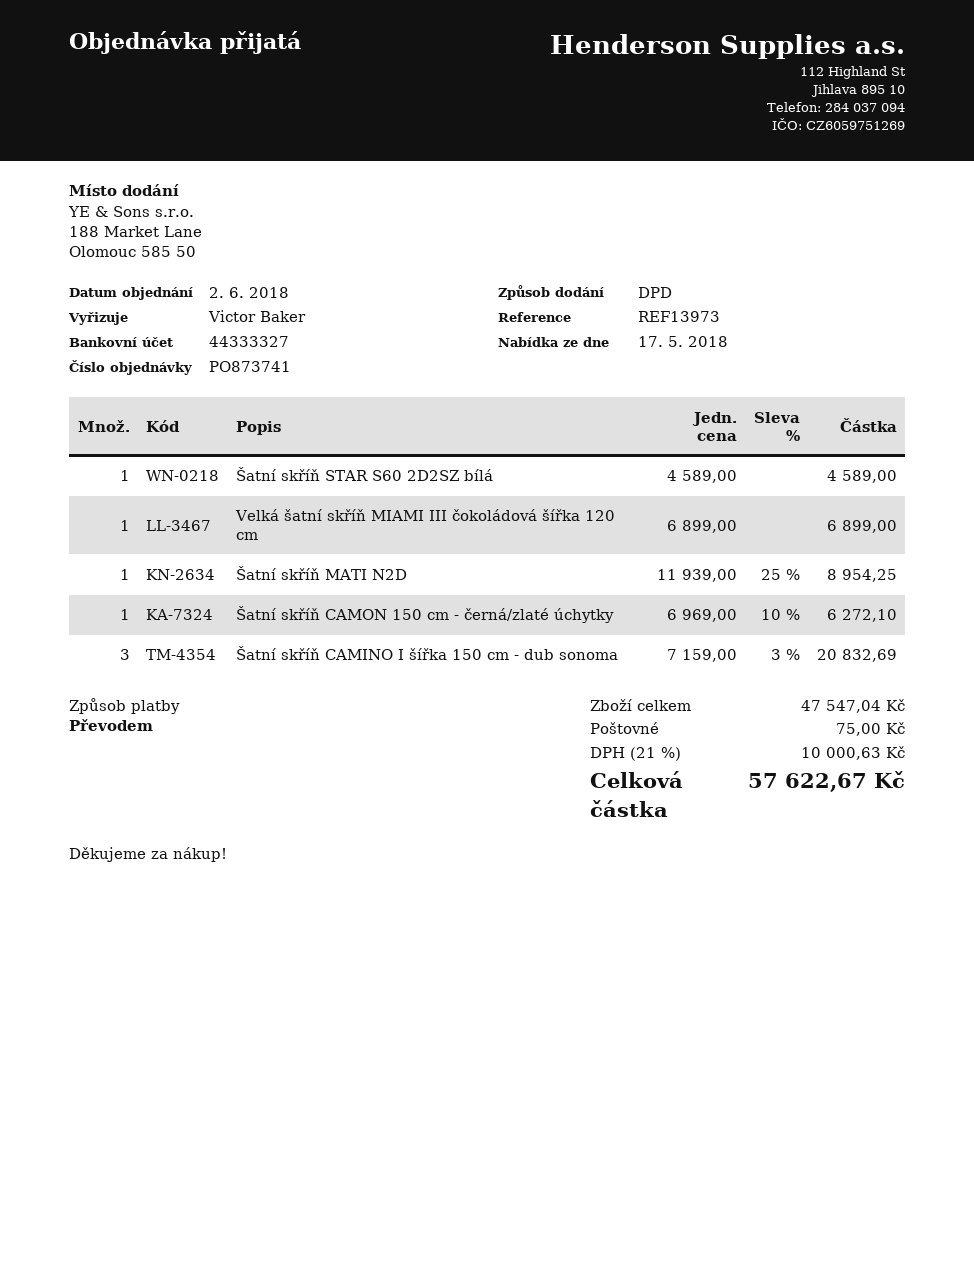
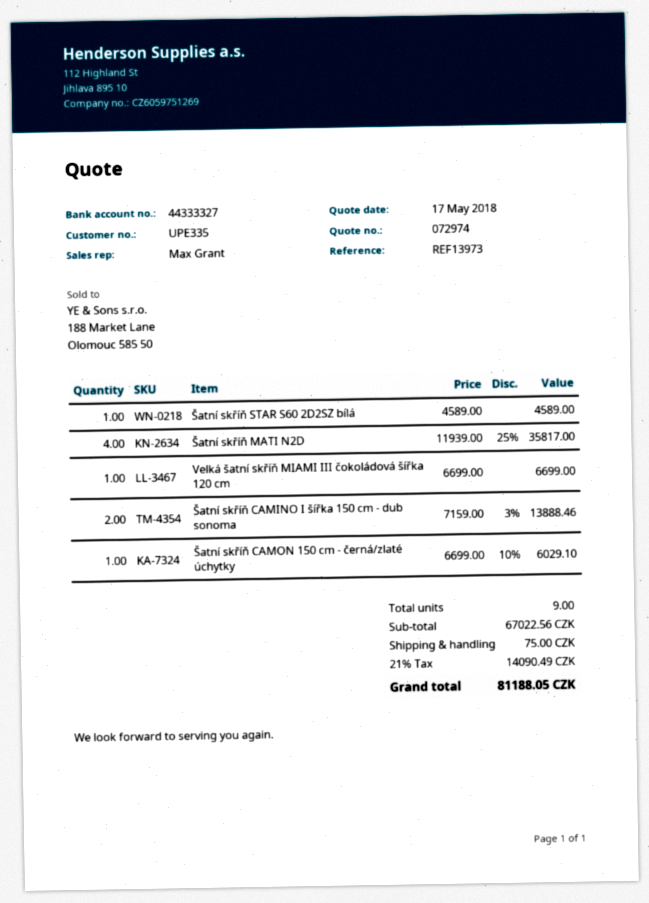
sales rep: Victor Baker -> Max Grant
Velká šatní skříň MIAMI III čokoládová šířka 120 cm: 1 x 6899.00 = 6899.00 -> 1 x 6699.00 = 6699.00
Šatní skříň MATI N2D: 1 x 11939.00 - 25% = 8954.25 -> 4 x 11939.00 - 25% = 35817.00
Šatní skříň CAMON 150 cm - černá/zlaté úchytky: 1 x 6969.00 - 10% = 6272.10 -> 1 x 6699.00 - 10% = 6029.10
Šatní skříň CAMINO I šířka 150 cm - dub sonoma: 3 x 7159.00 - 3% = 20832.69 -> 2 x 7159.00 - 3% = 13888.46
subtotal: 47547.04 -> 67022.56
tax: 21% = 10000.63 -> 21% = 14090.49
total: 57622.67 -> 81188.05

